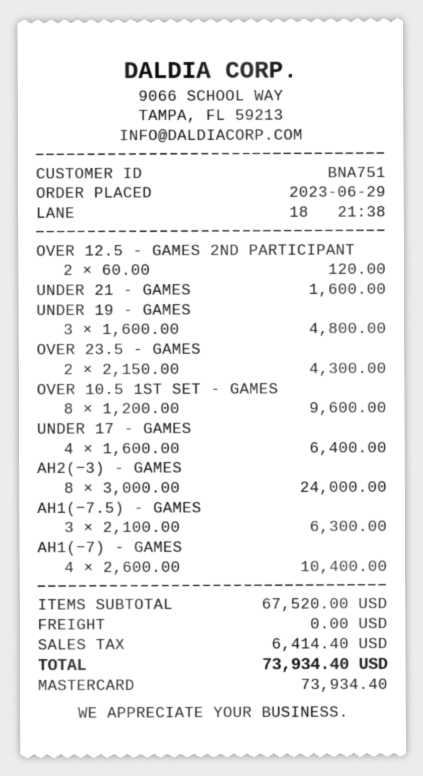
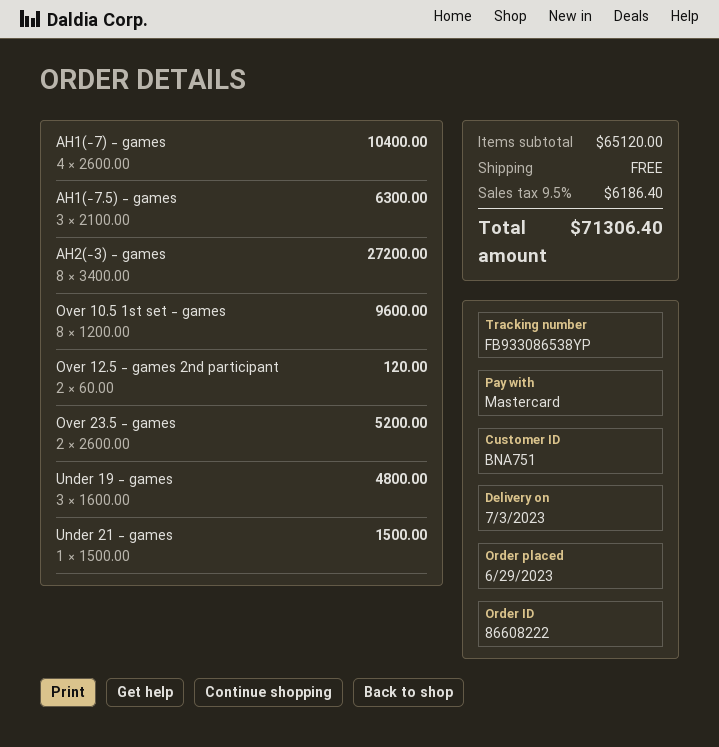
UNDER 21 - GAMES: 1 x 1600.00 = 1600.00 -> 1 x 1500.00 = 1500.00
OVER 23.5 - GAMES: 2 x 2150.00 = 4300.00 -> 2 x 2600.00 = 5200.00
UNDER 17 - GAMES: 4 x 1600.00 = 6400.00 -> none
AH2(−3) - GAMES: 8 x 3000.00 = 24000.00 -> 8 x 3400.00 = 27200.00
subtotal: 67520.00 -> 65120.00
tax: 6414.40 -> 6186.40
total: 73934.40 -> 71306.40

